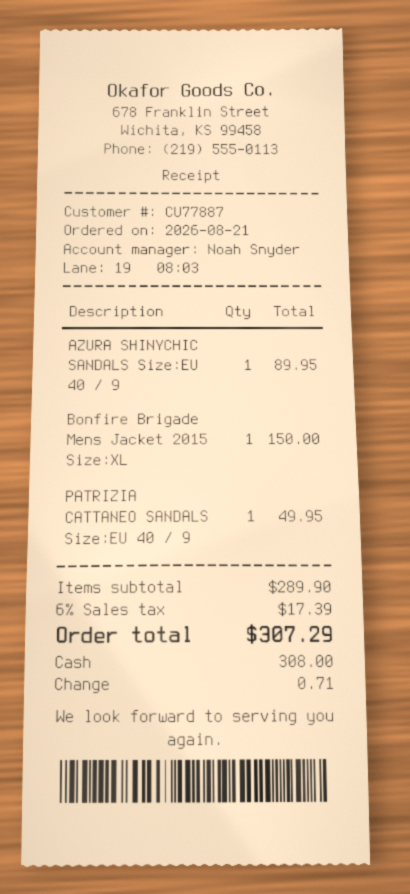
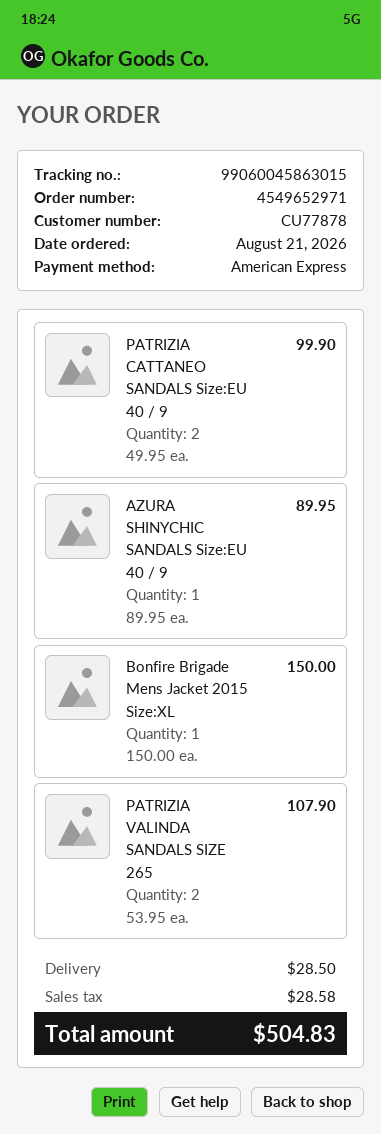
customer number: CU77887 -> CU77878
payment method: cash -> American Express
PATRIZIA CATTANEO SANDALS Size:EU 40 / 9: 1 for 49.95 -> 2 for 99.90
PATRIZIA VALINDA SANDALS SIZE 265: none -> 2 for 107.90
shipping: none -> 28.50
tax: 17.39 -> 28.58
total: 307.29 -> 504.83

